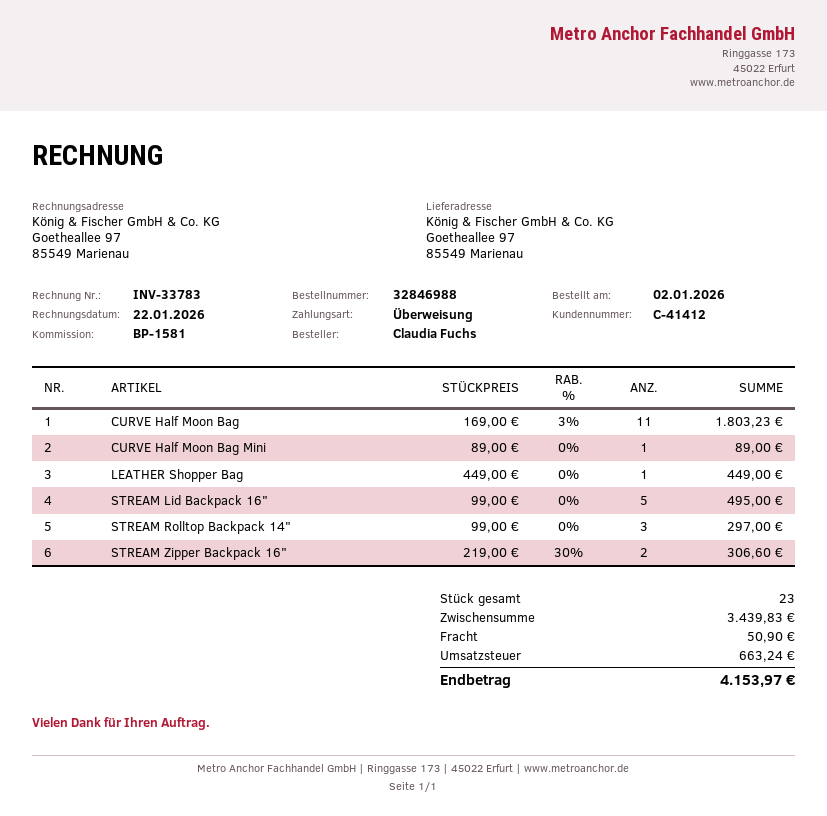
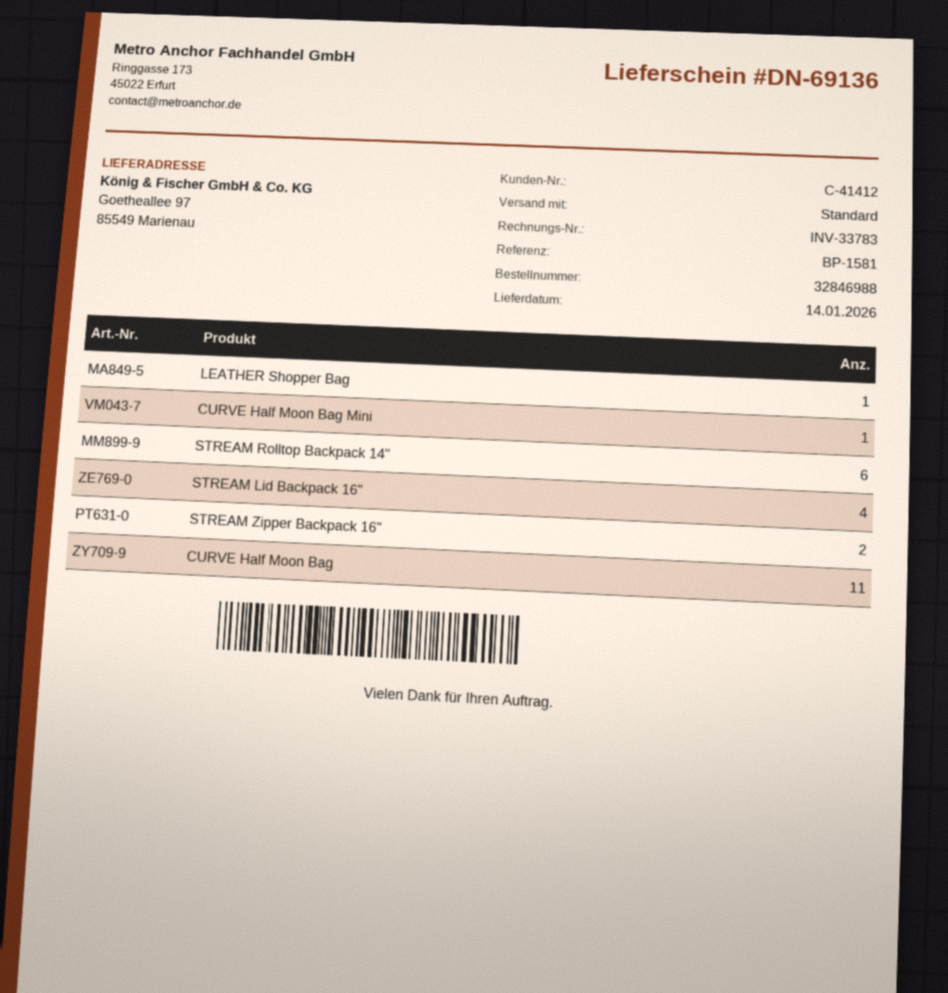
STREAM Lid Backpack 16": 5 -> 4
STREAM Rolltop Backpack 14": 3 -> 6

